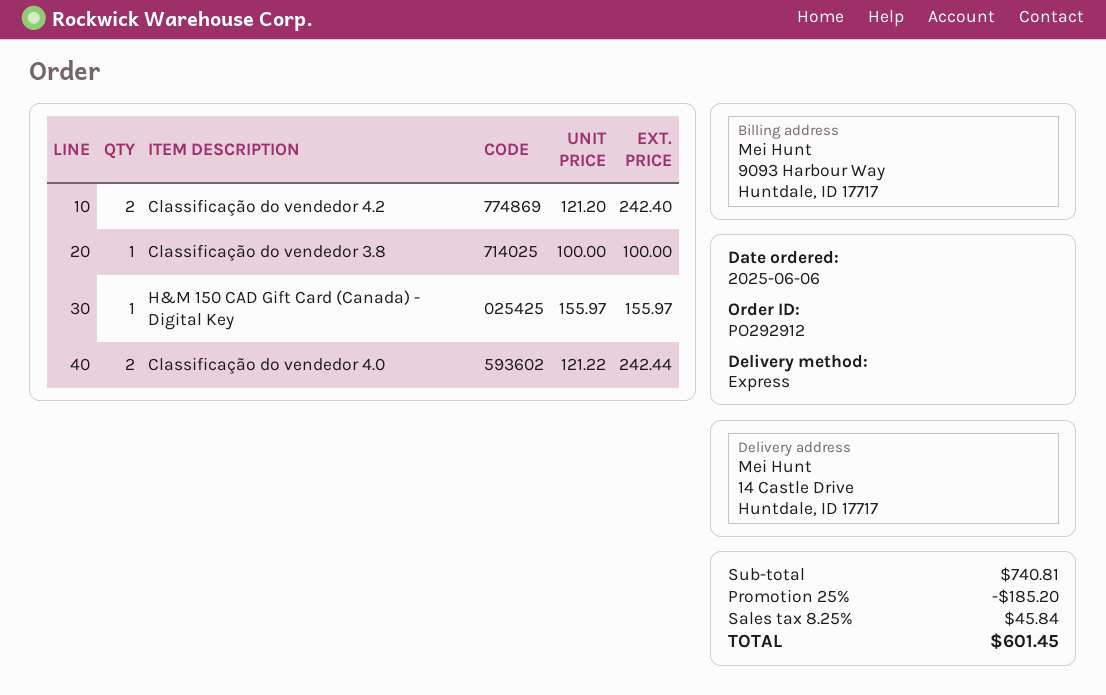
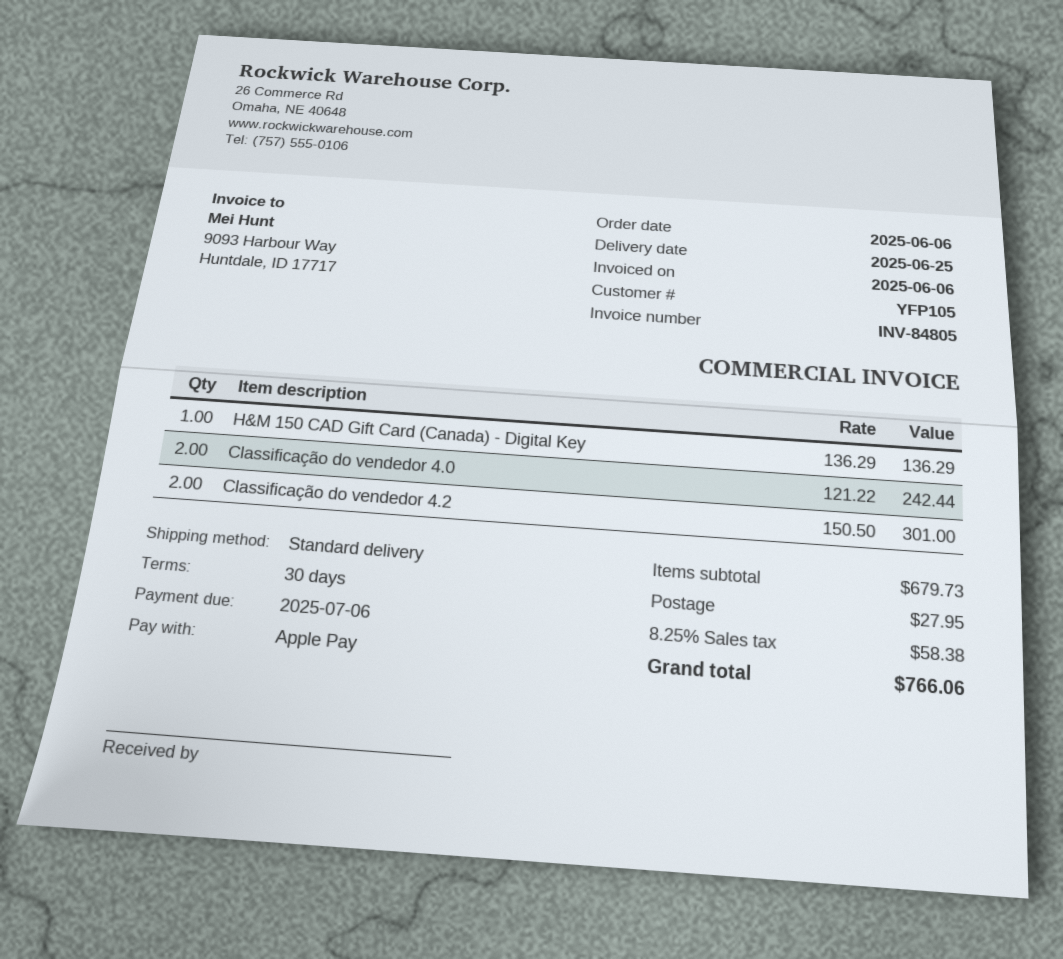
shipping method: express -> standard
Classificação do vendedor 4.2: 2 x 121.20 = 242.40 -> 2 x 150.50 = 301.00
Classificação do vendedor 3.8: 1 x 100.00 = 100.00 -> none
H&M 150 CAD Gift Card (Canada) - Digital Key: 1 x 155.97 = 155.97 -> 1 x 136.29 = 136.29
subtotal: 740.81 -> 679.73
discount: 25% = 185.20 -> none
shipping: none -> 27.95
tax: 8.25% = 45.84 -> 8.25% = 58.38
total: 601.45 -> 766.06

